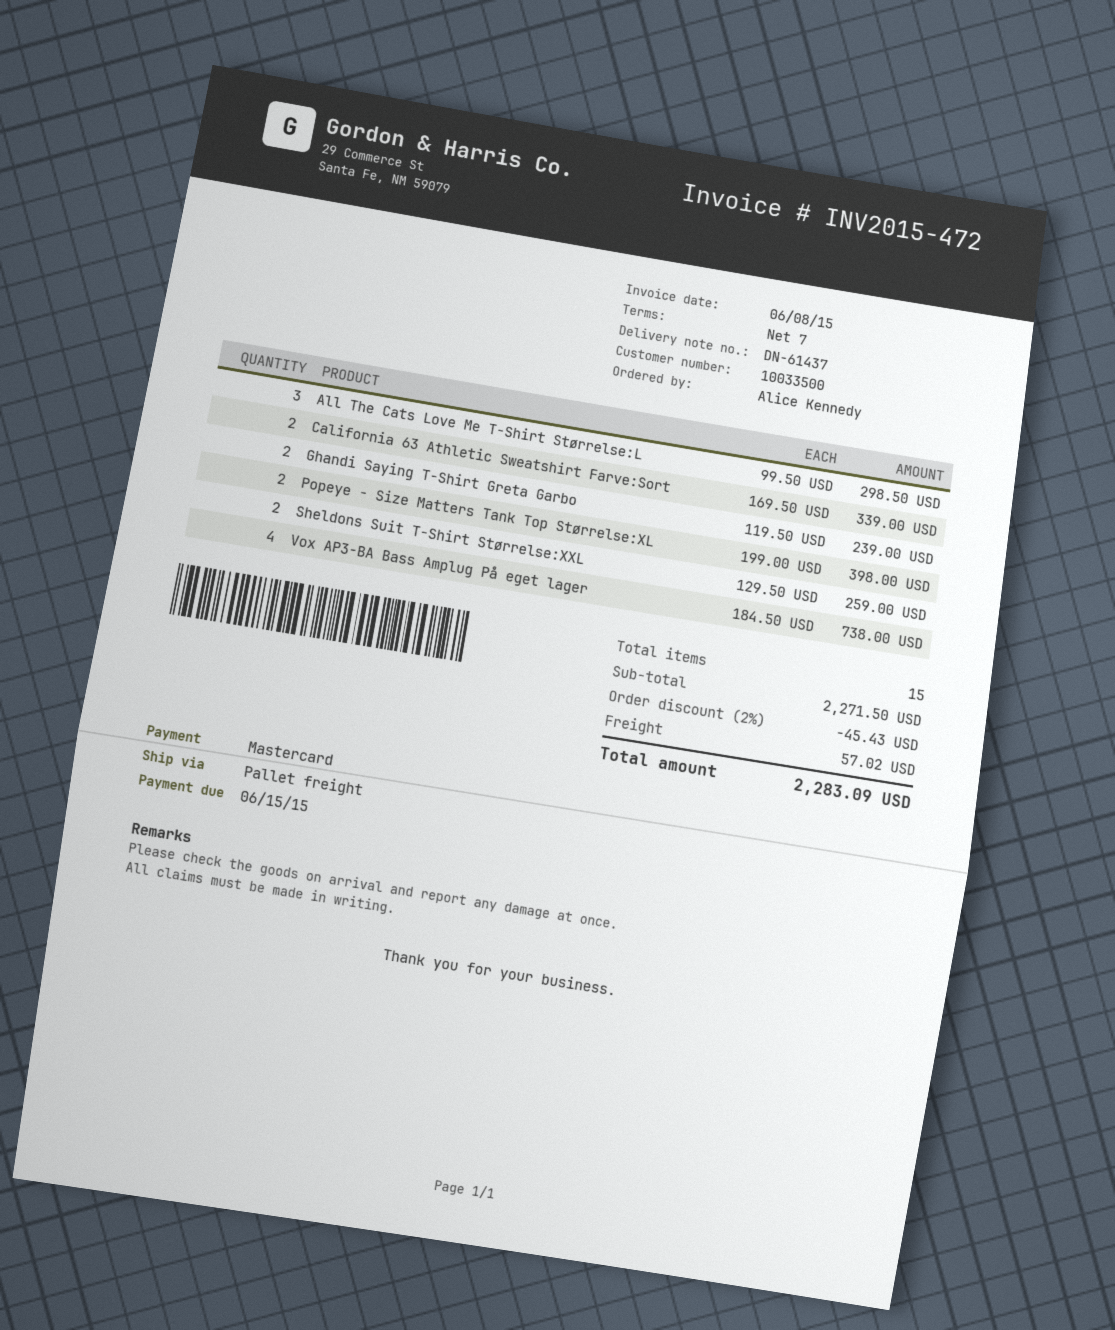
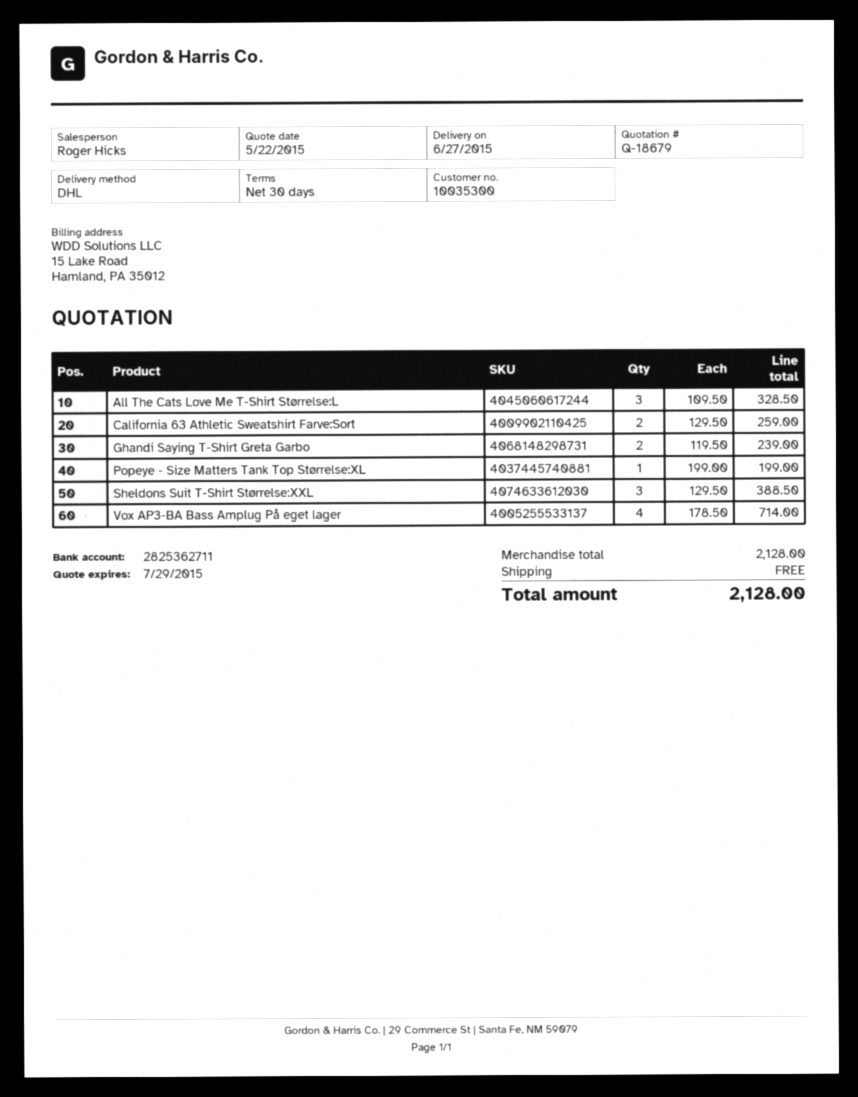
payment terms: 7 days -> 30 days
customer number: 10033500 -> 10035300
shipping method: pallet freight -> DHL
All The Cats Love Me T-Shirt Størrelse:L: 3 x 99.50 = 298.50 -> 3 x 109.50 = 328.50
California 63 Athletic Sweatshirt Farve:Sort: 2 x 169.50 = 339.00 -> 2 x 129.50 = 259.00
Popeye - Size Matters Tank Top Størrelse:XL: 2 x 199.00 = 398.00 -> 1 x 199.00 = 199.00
Sheldons Suit T-Shirt Størrelse:XXL: 2 x 129.50 = 259.00 -> 3 x 129.50 = 388.50
Vox AP3-BA Bass Amplug På eget lager: 4 x 184.50 = 738.00 -> 4 x 178.50 = 714.00
subtotal: 2271.50 -> 2128.00
discount: 2% = 45.43 -> none
shipping: 57.02 -> 0.00
total: 2283.09 -> 2128.00

